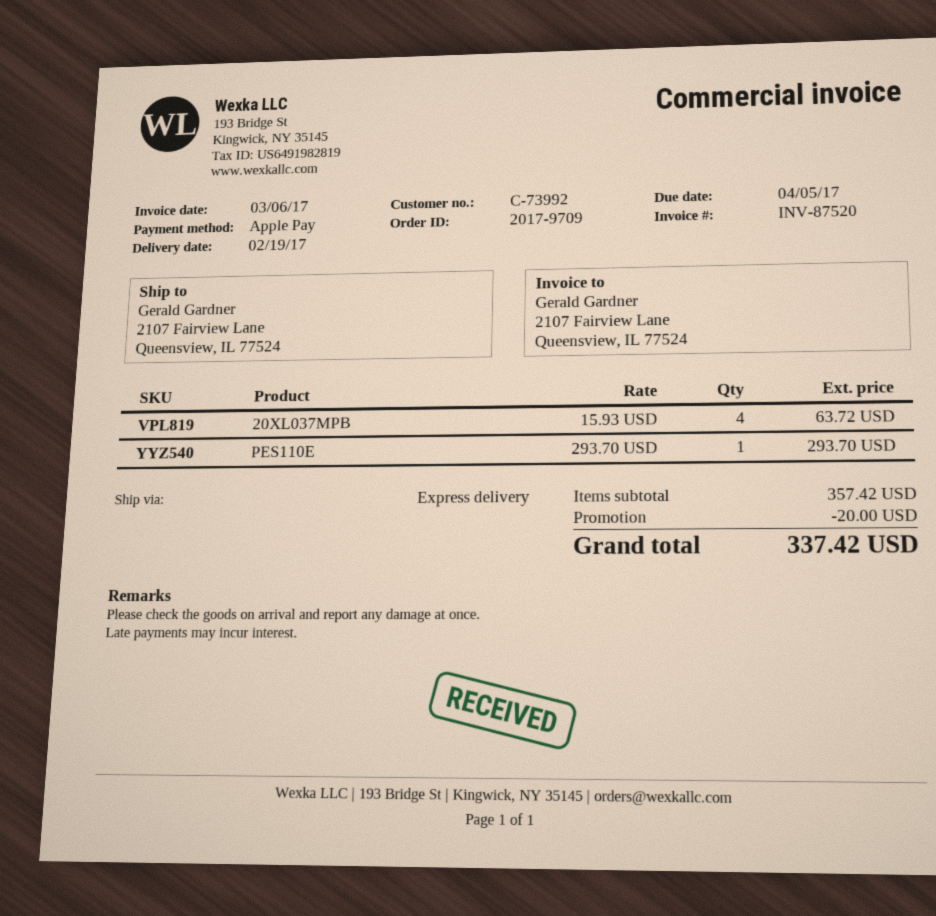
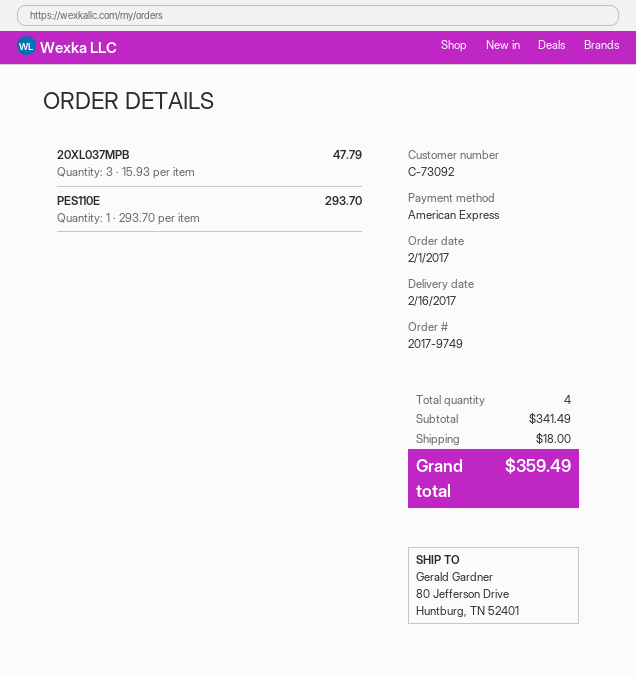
order number: 2017-9709 -> 2017-9749
delivery date: 2017-02-19 -> 2017-02-16
customer number: C-73992 -> C-73092
payment method: Apple Pay -> American Express
ship to: 2107 Fairview Lane, Queensview, IL 77524 -> 80 Jefferson Drive, Huntburg, TN 52401
20XL037MPB: 4 x 15.93 = 63.72 -> 3 x 15.93 = 47.79
subtotal: 357.42 -> 341.49
discount: 20.00 -> none
shipping: none -> 18.00
total: 337.42 -> 359.49

